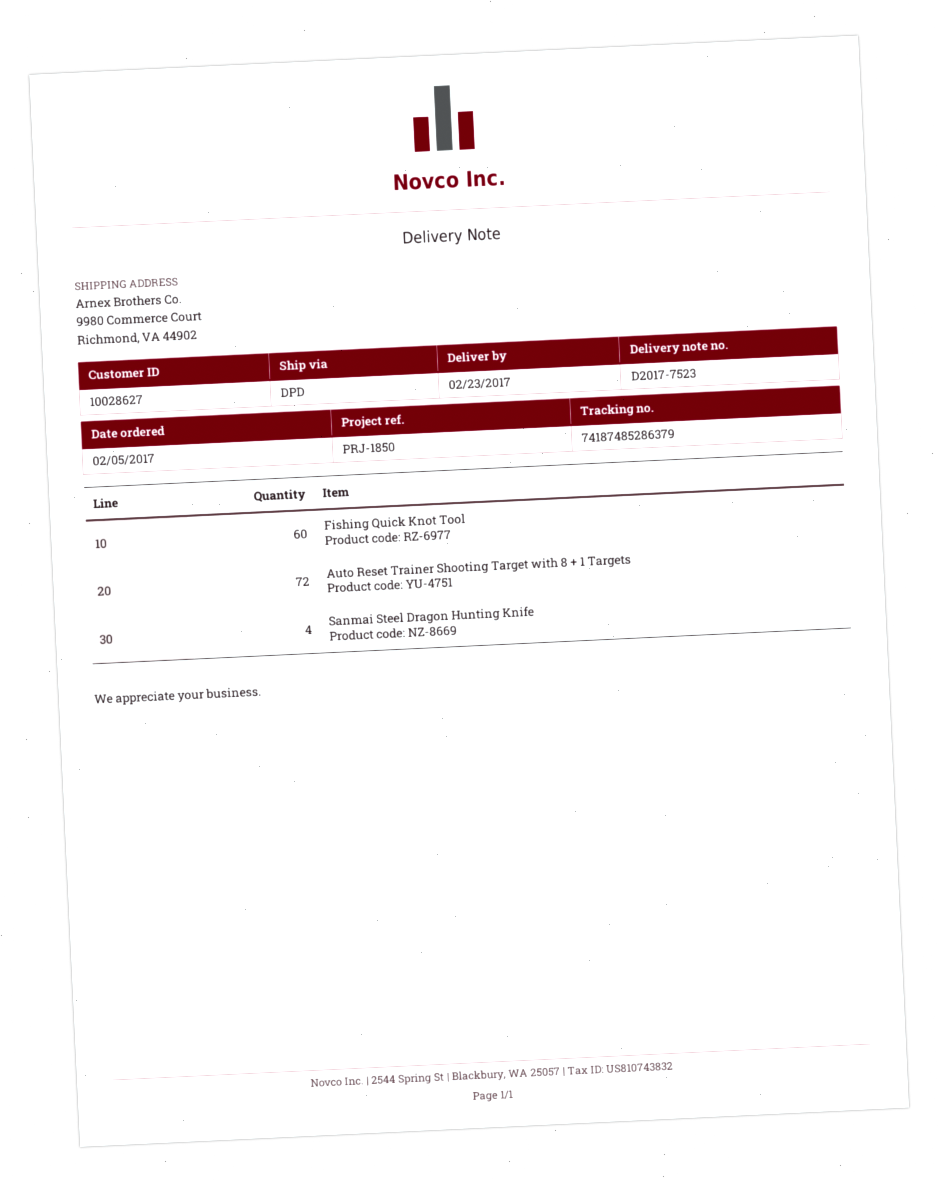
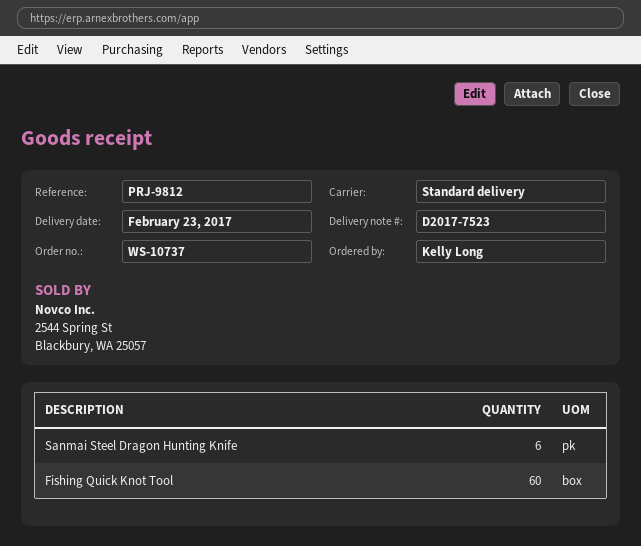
reference: PRJ-1850 -> PRJ-9812
shipping method: DPD -> standard
Auto Reset Trainer Shooting Target with 8 + 1 Targets: 72 -> none
Sanmai Steel Dragon Hunting Knife: 4 -> 6

